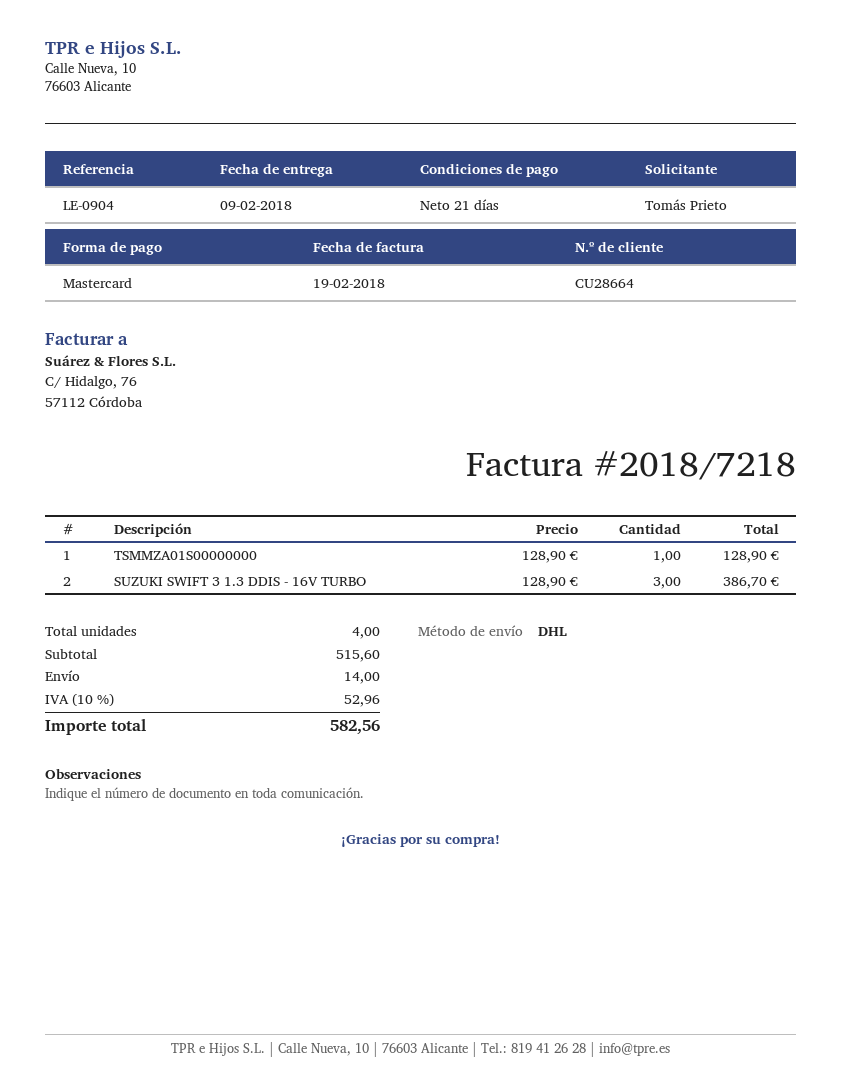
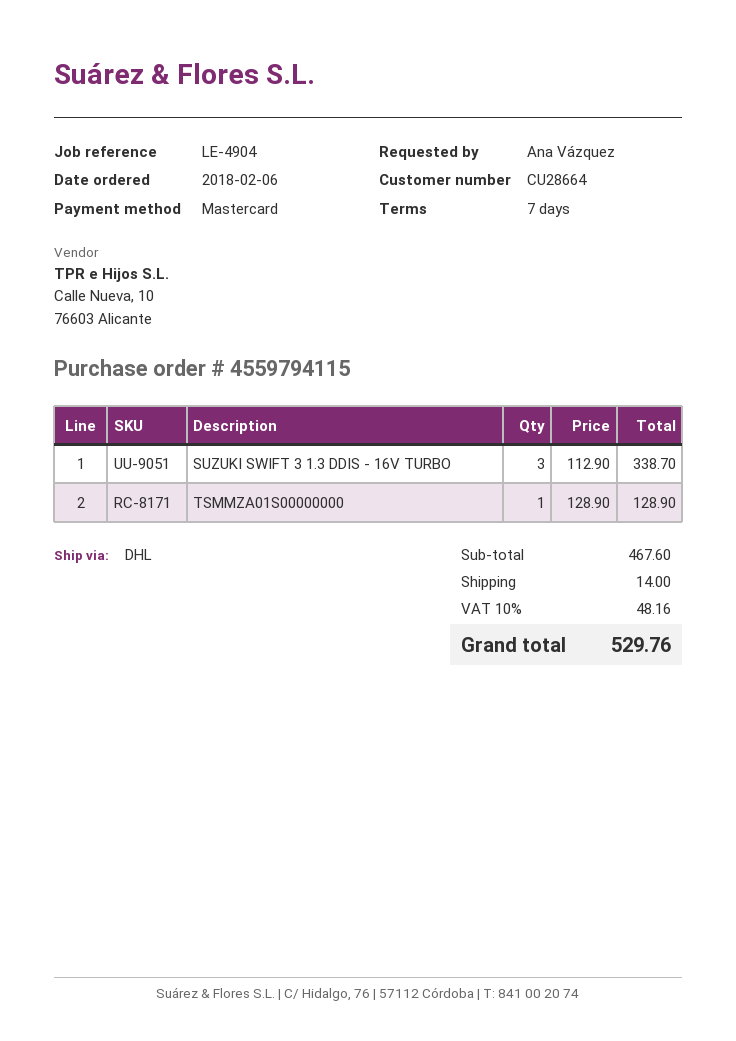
payment terms: 21 days -> 7 days
reference: LE-0904 -> LE-4904
ordered by: Tomás Prieto -> Ana Vázquez
SUZUKI SWIFT 3 1.3 DDIS - 16V TURBO: 3 x 128.90 = 386.70 -> 3 x 112.90 = 338.70
subtotal: 515.60 -> 467.60
tax: 10% = 52.96 -> 10% = 48.16
total: 582.56 -> 529.76

